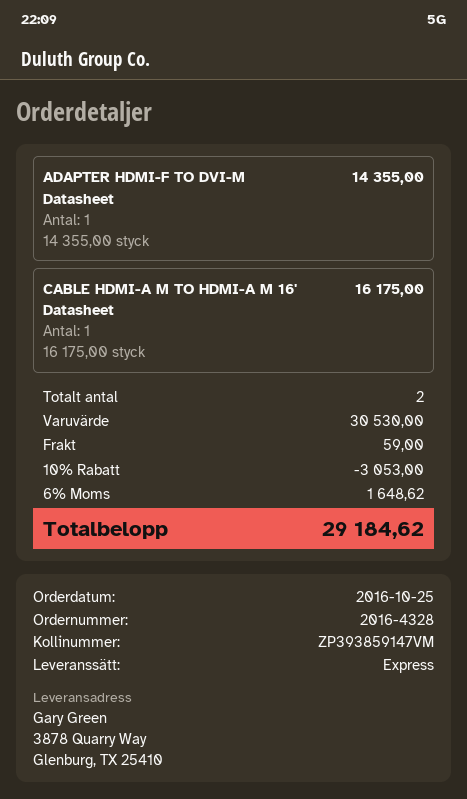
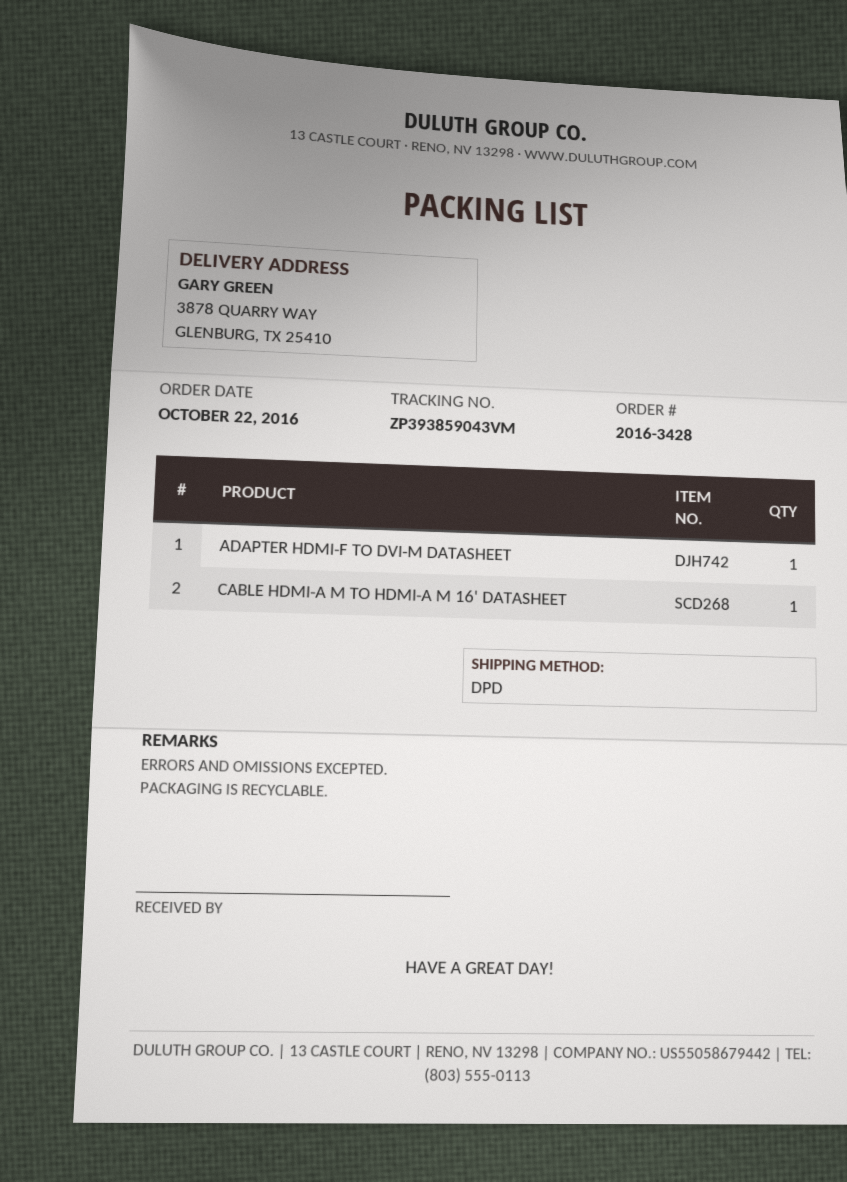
order number: 2016-4328 -> 2016-3428
order date: 2016-10-25 -> 2016-10-22
shipping method: express -> DPD
tracking number: ZP393859147VM -> ZP393859043VM

